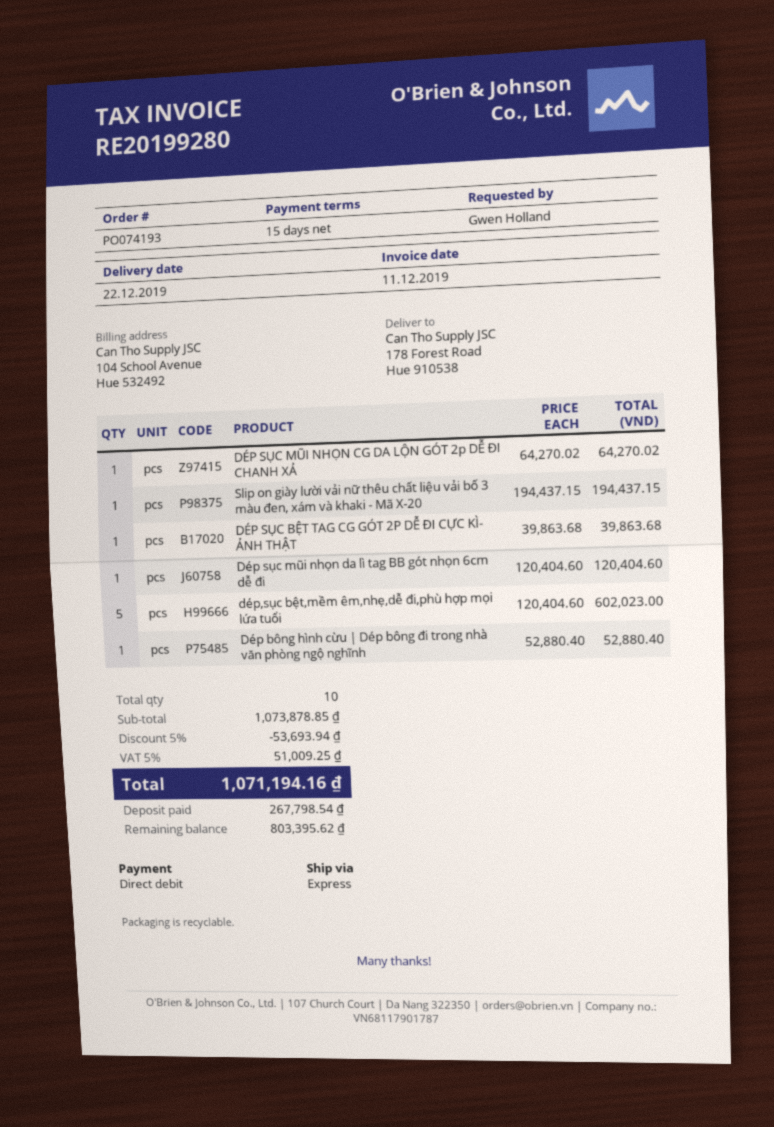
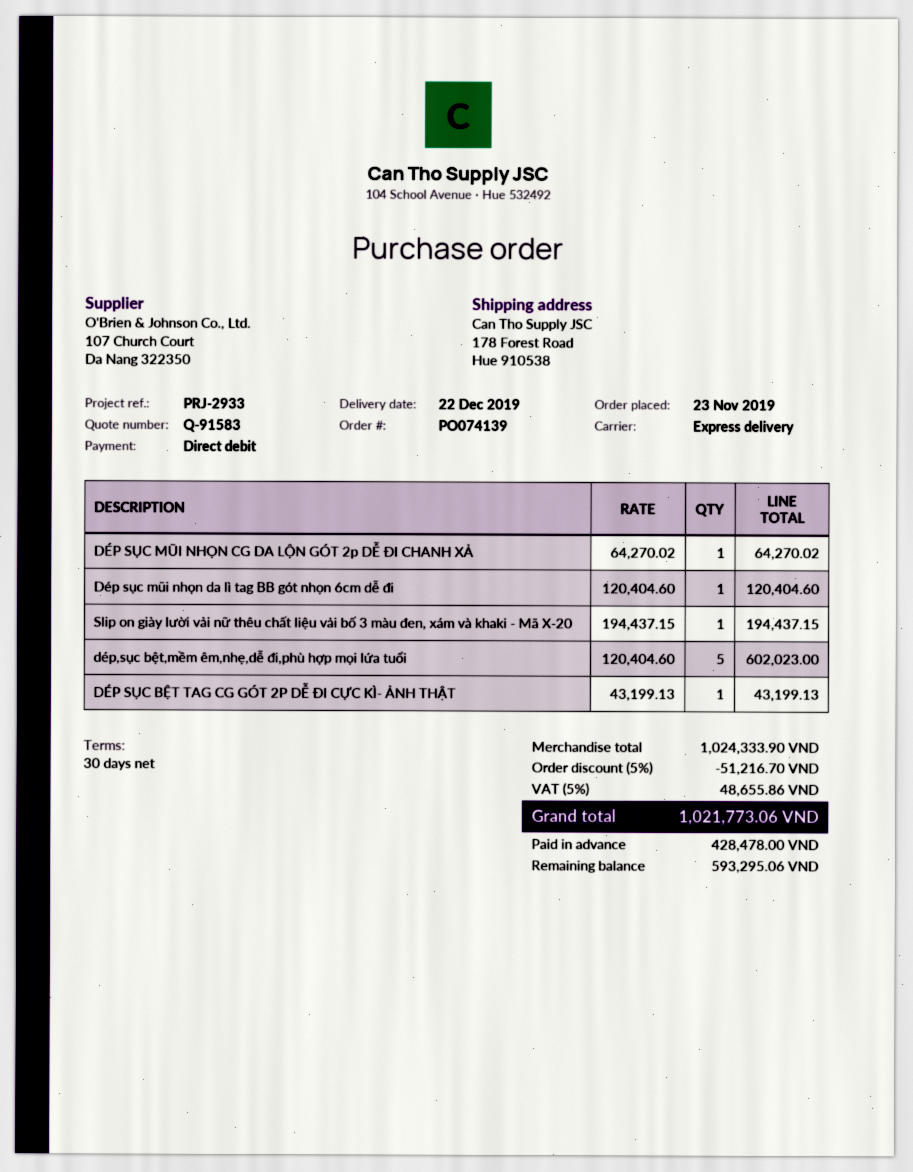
order number: PO074193 -> PO074139
payment terms: 15 days -> 30 days
DÉP SỤC BỆT TAG CG GÓT 2P DỄ ĐI CỰC KÌ- ẢNH THẬT: 1 x 39863.68 = 39863.68 -> 1 x 43199.13 = 43199.13
Dép bông hình cừu | Dép bông đi trong nhà văn phòng ngộ nghĩnh: 1 x 52880.40 = 52880.40 -> none
subtotal: 1073878.85 -> 1024333.90
discount: 5% = 53693.94 -> 5% = 51216.70
tax: 5% = 51009.25 -> 5% = 48655.86
total: 1071194.16 -> 1021773.06
deposit: 267798.54 -> 428478.00
balance: 803395.62 -> 593295.06

